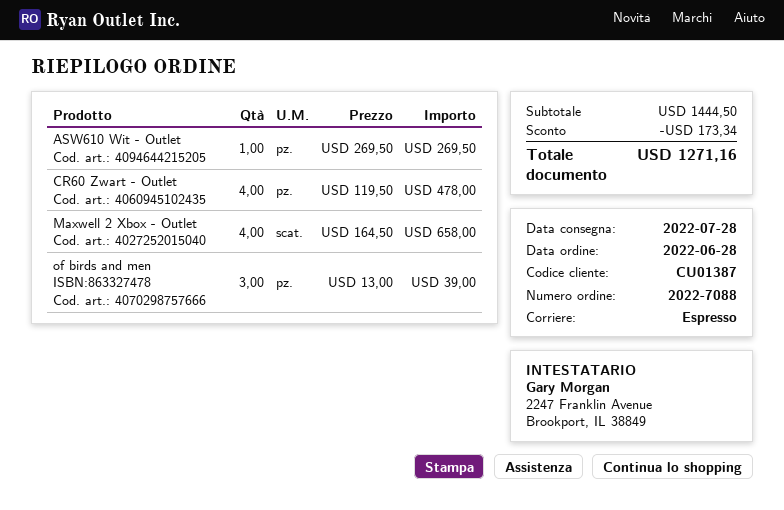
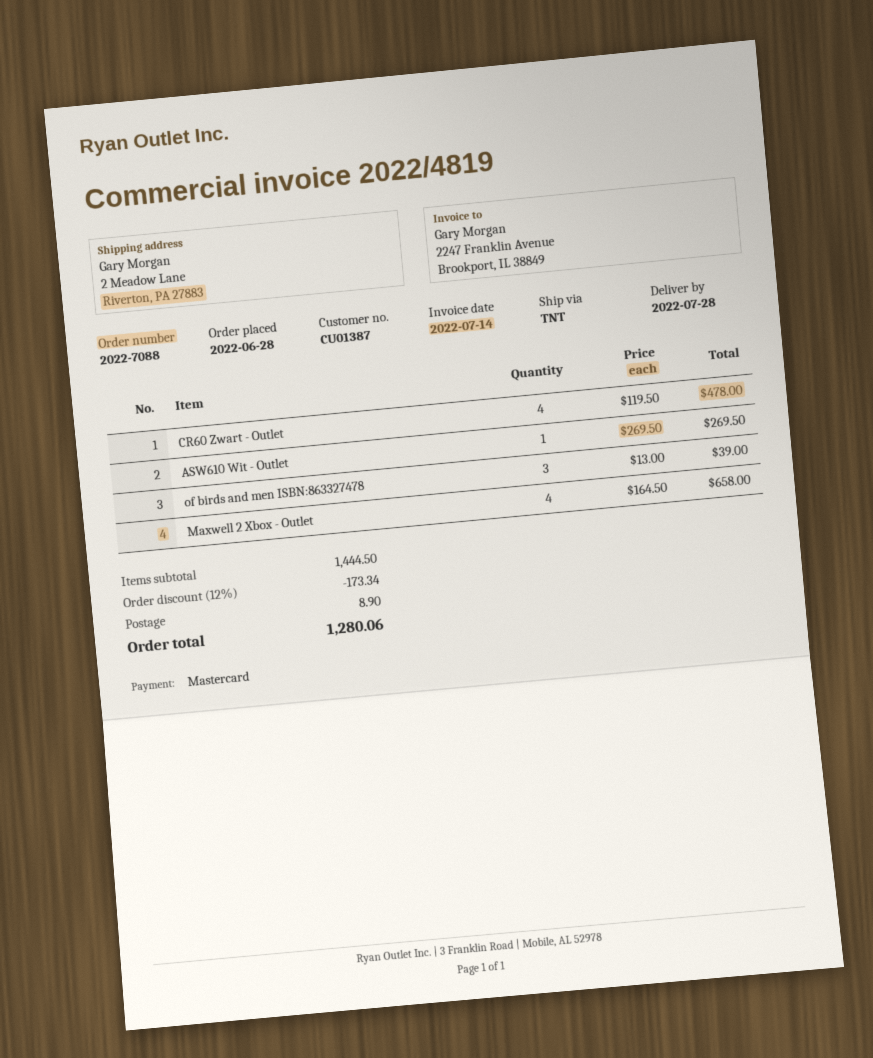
shipping method: express -> TNT
shipping: none -> 8.90
total: 1271.16 -> 1280.06

